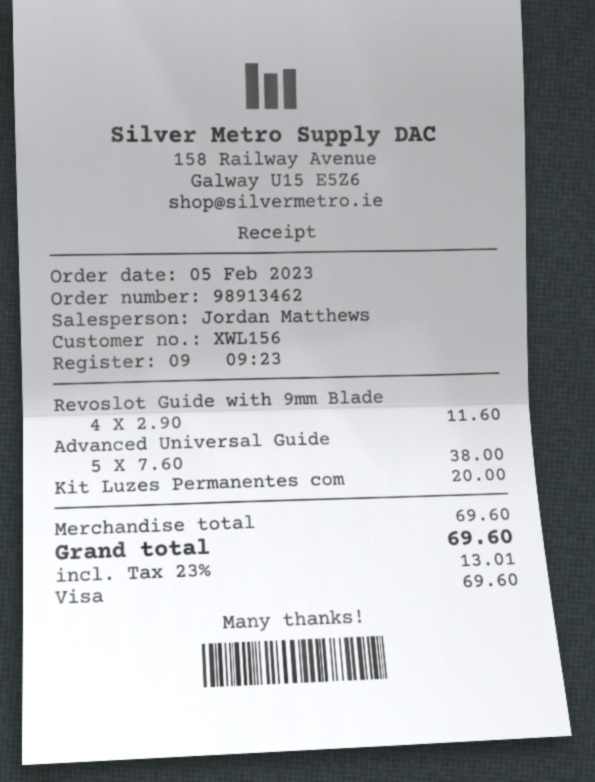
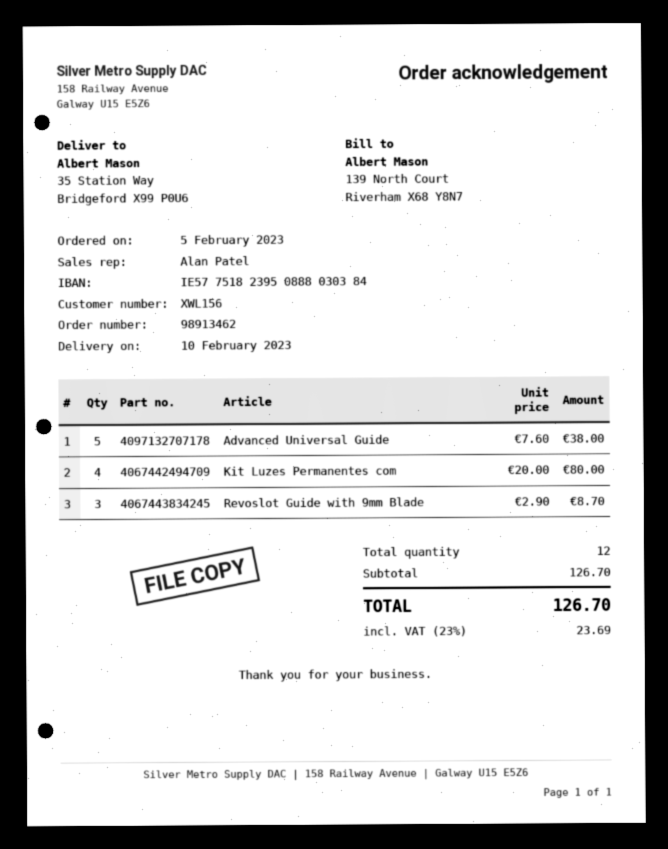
sales rep: Jordan Matthews -> Alan Patel
Revoslot Guide with 9mm Blade: 4 x 2.90 = 11.60 -> 3 x 2.90 = 8.70
Kit Luzes Permanentes com: 1 x 20.00 = 20.00 -> 4 x 20.00 = 80.00
subtotal: 69.60 -> 126.70
tax: 23% = 13.01 -> 23% = 23.69
total: 69.60 -> 126.70

